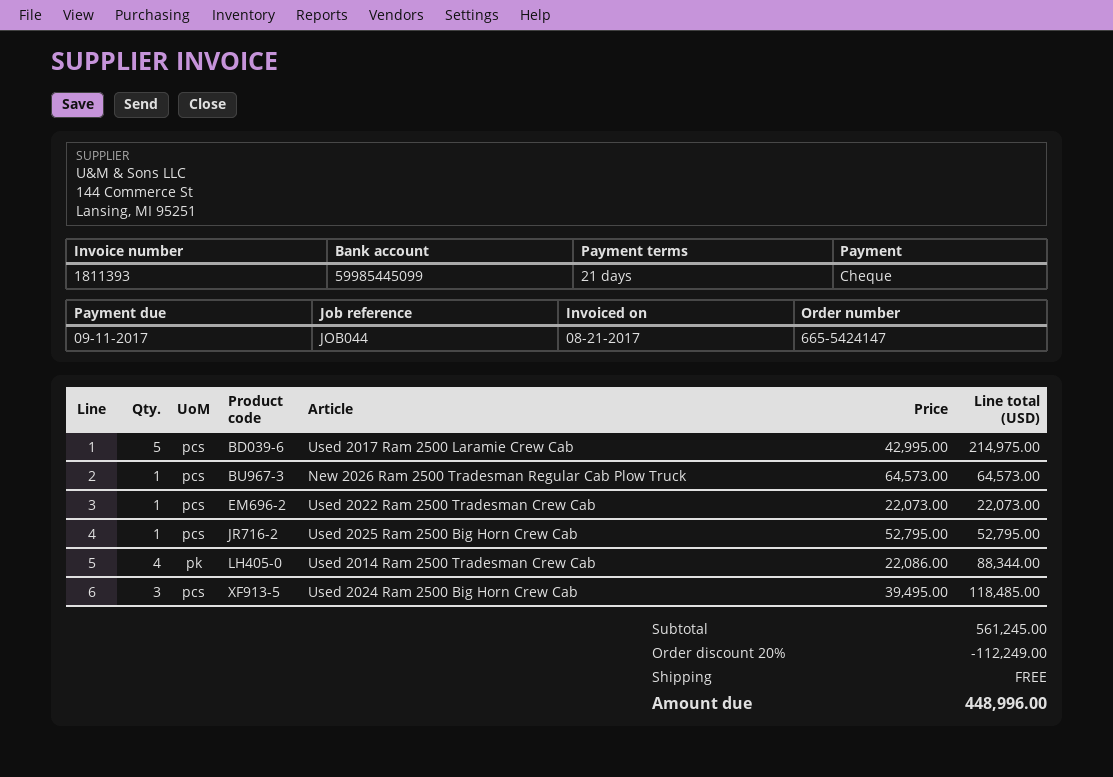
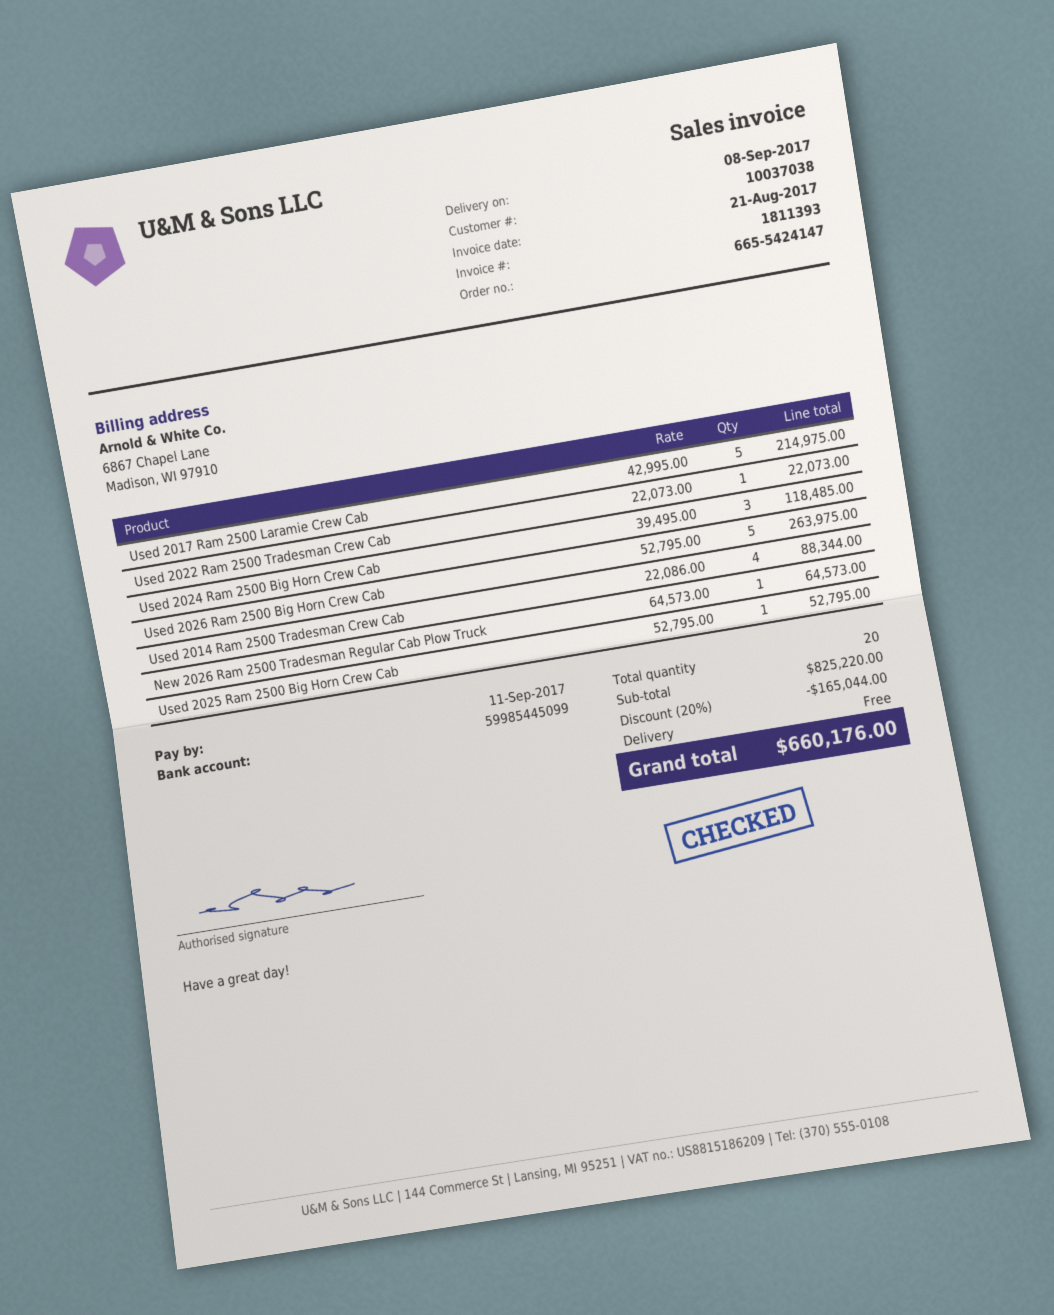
Used 2026 Ram 2500 Big Horn Crew Cab: none -> 5 x 52795.00 = 263975.00
subtotal: 561245.00 -> 825220.00
discount: 20% = 112249.00 -> 20% = 165044.00
total: 448996.00 -> 660176.00

